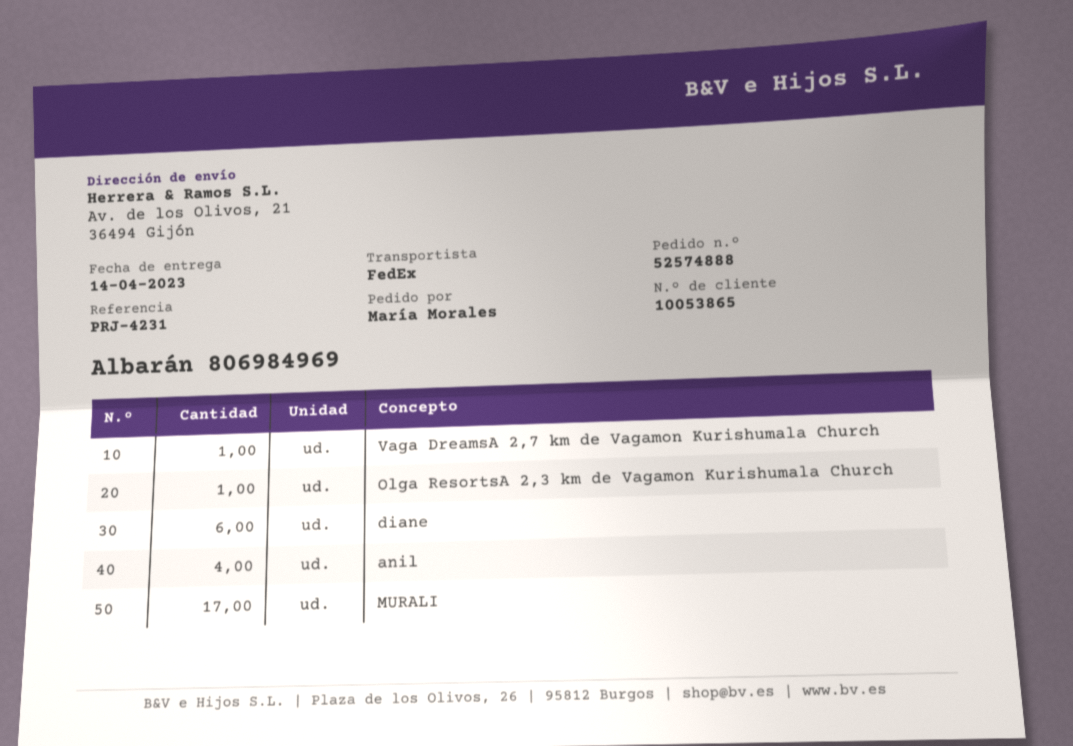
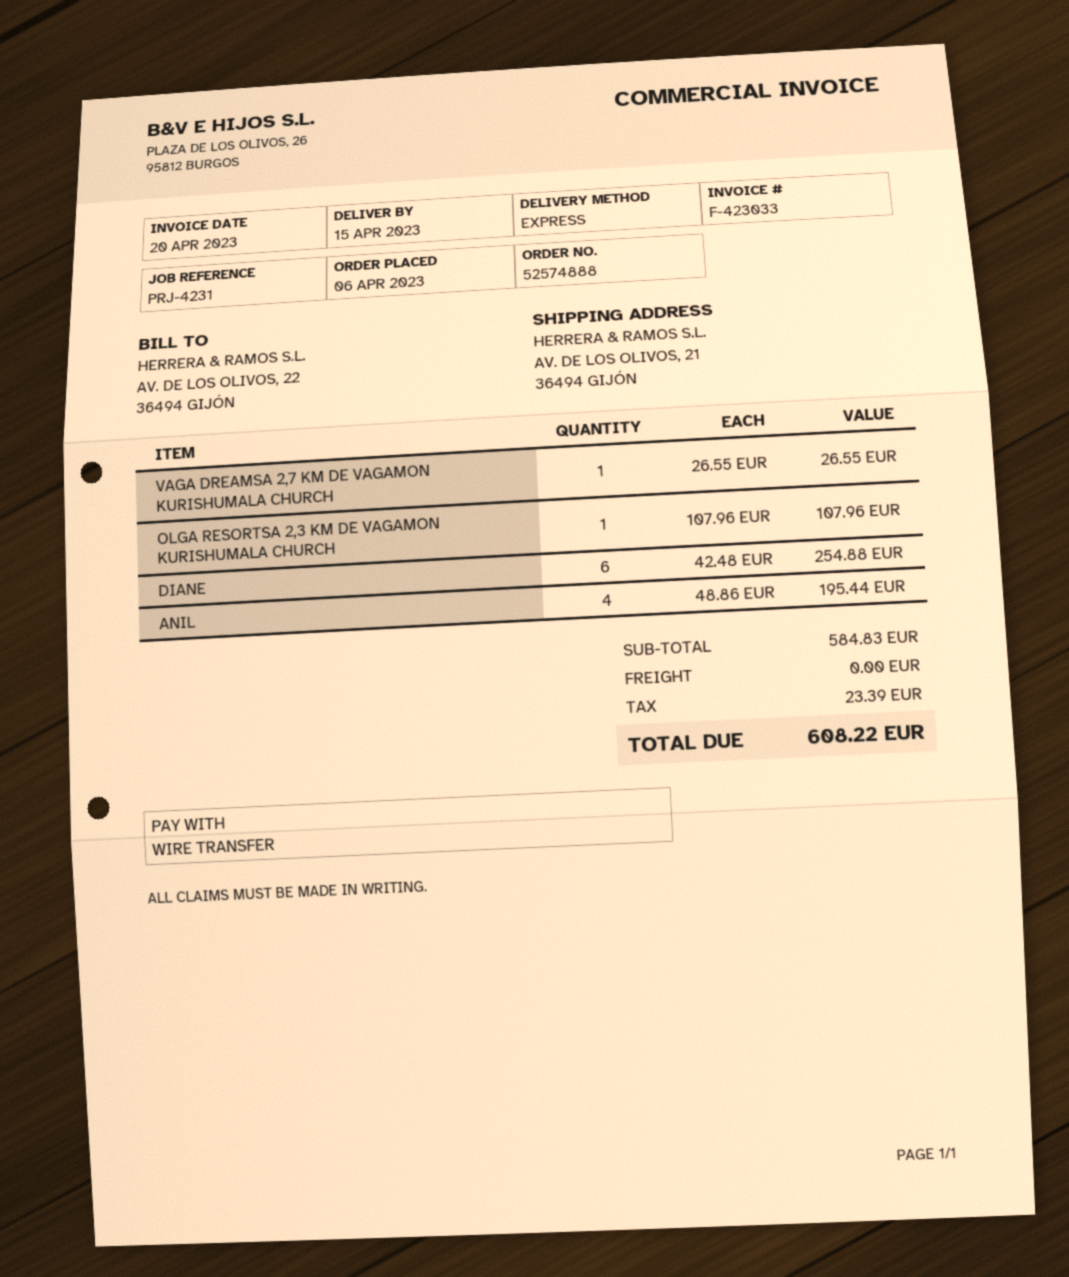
delivery date: 2023-04-14 -> 2023-04-15
shipping method: FedEx -> express
MURALI: 17 -> none

